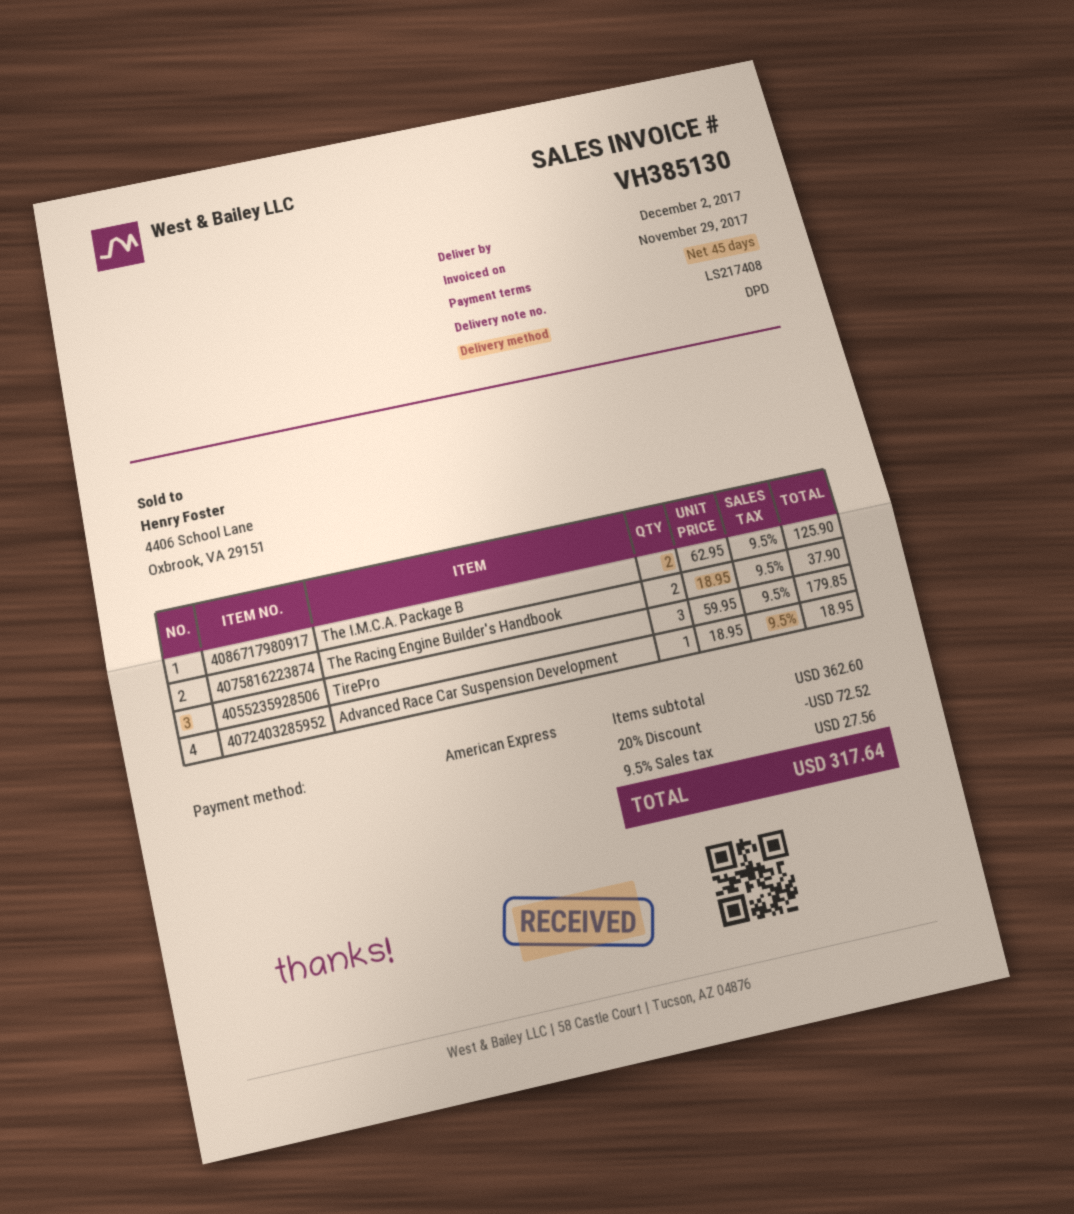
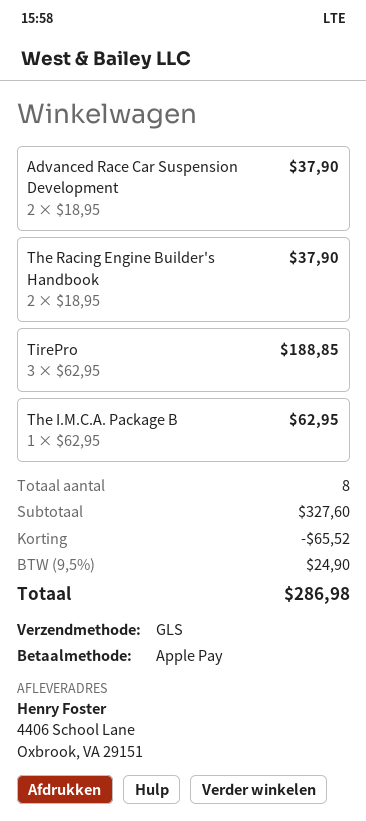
payment method: American Express -> Apple Pay
shipping method: DPD -> GLS
The I.M.C.A. Package B: 2 x 62.95 = 125.90 -> 1 x 62.95 = 62.95
TirePro: 3 x 59.95 = 179.85 -> 3 x 62.95 = 188.85
Advanced Race Car Suspension Development: 1 x 18.95 = 18.95 -> 2 x 18.95 = 37.90
subtotal: 362.60 -> 327.60
discount: 72.52 -> 65.52
tax: 9.5% = 27.56 -> 9.5% = 24.90
total: 317.64 -> 286.98

